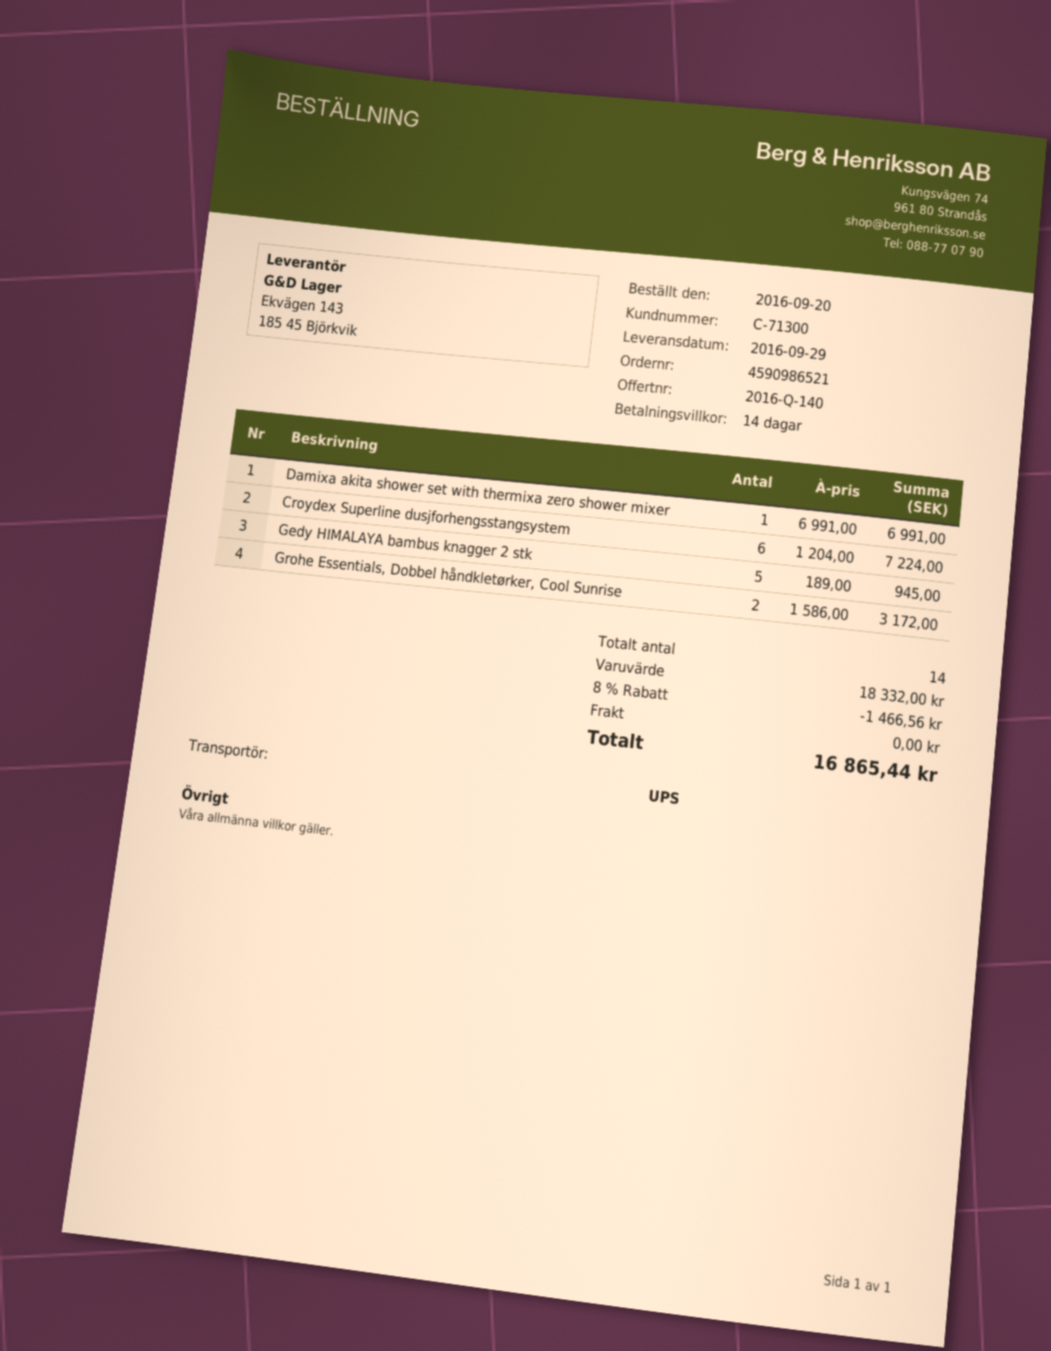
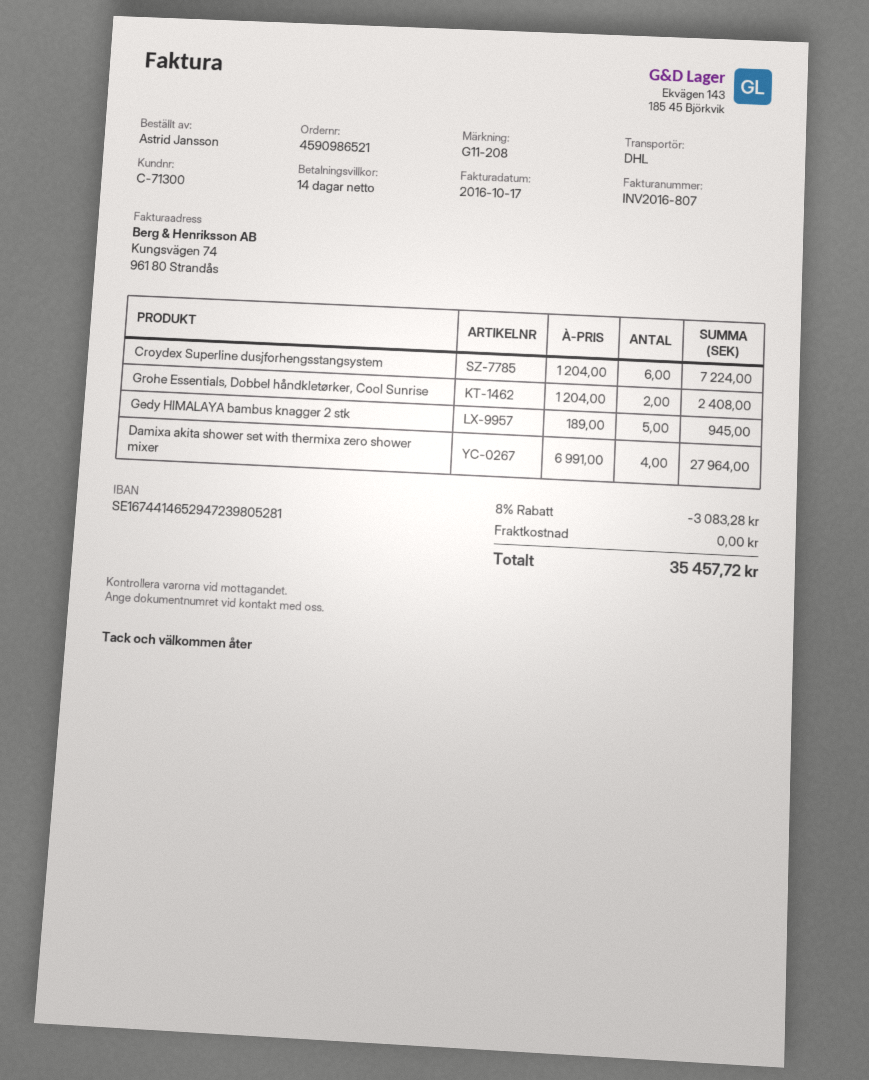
shipping method: UPS -> DHL
Damixa akita shower set with thermixa zero shower mixer: 1 x 6991.00 = 6991.00 -> 4 x 6991.00 = 27964.00
Grohe Essentials, Dobbel håndkletørker, Cool Sunrise: 2 x 1586.00 = 3172.00 -> 2 x 1204.00 = 2408.00
discount: 8% = 1466.56 -> 8% = 3083.28
total: 16865.44 -> 35457.72

